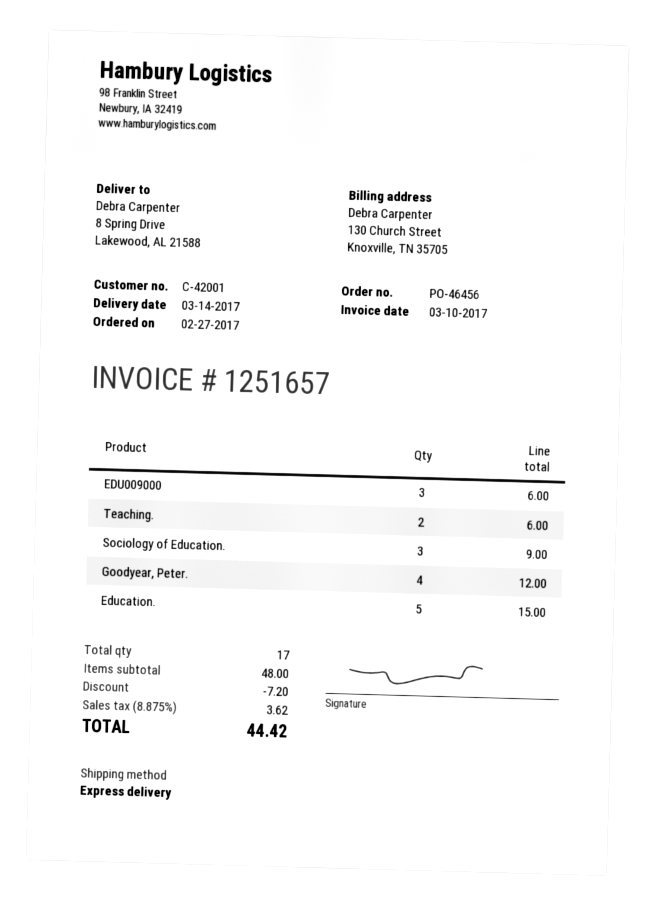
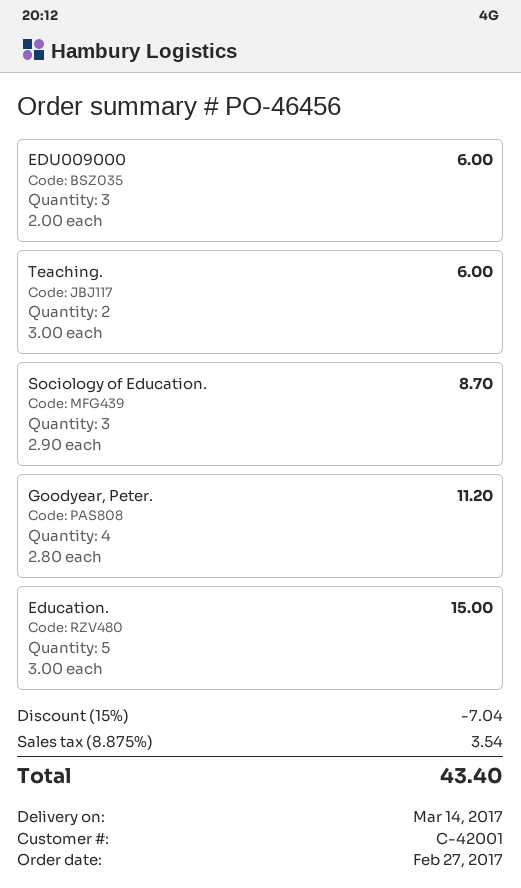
Sociology of Education.: 3 for 9.00 -> 3 for 8.70
Goodyear, Peter.: 4 for 12.00 -> 4 for 11.20
discount: 7.20 -> 7.04
tax: 8.875% = 3.62 -> 8.875% = 3.54
total: 44.42 -> 43.40

